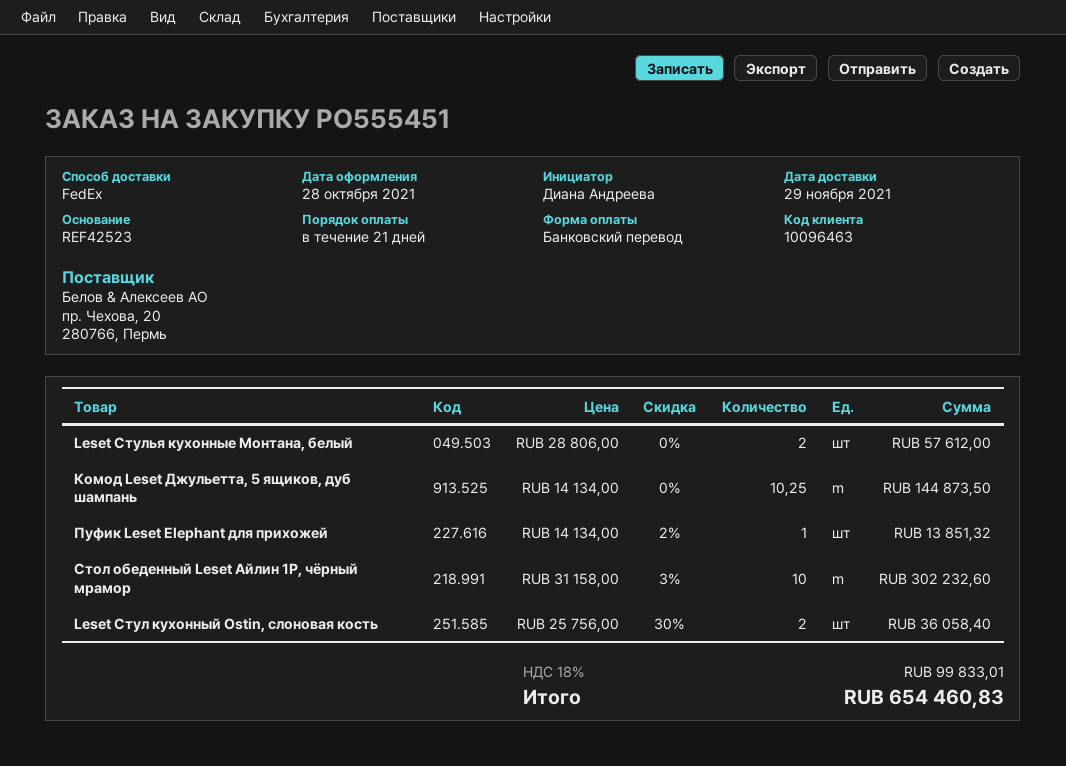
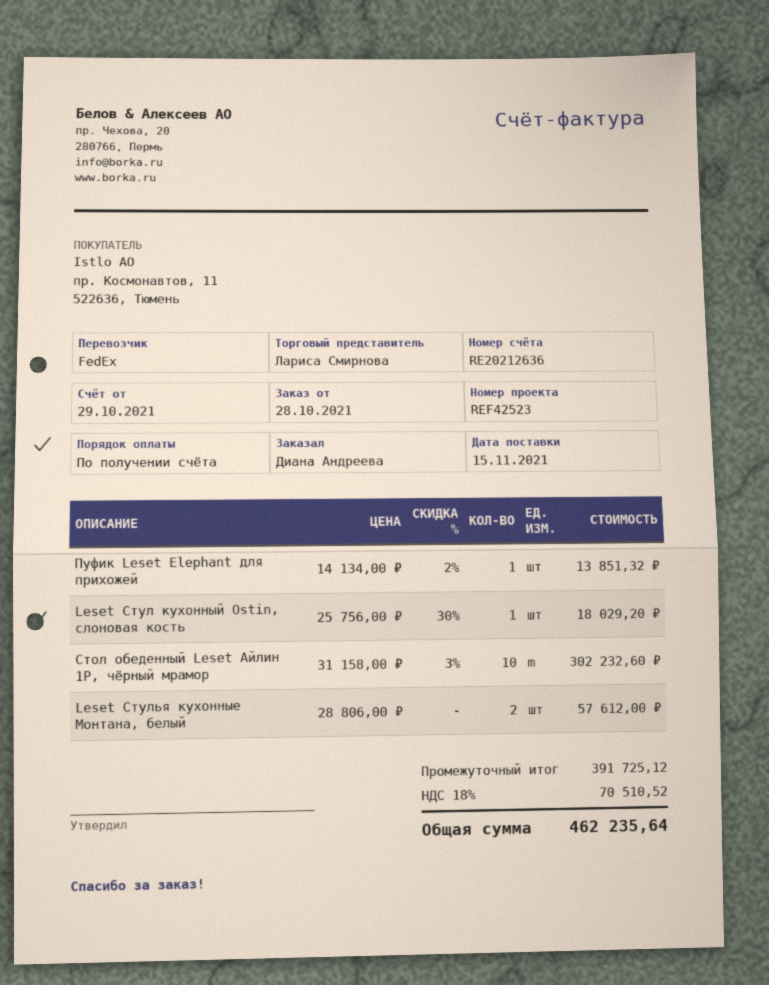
delivery date: 2021-11-29 -> 2021-11-15
payment terms: 21 days -> on receipt
Комод Leset Джульетта, 5 ящиков, дуб шампань: 10.25 x 14134.00 = 144873.50 -> none
Leset Стул кухонный Ostin, слоновая кость: 2 x 25756.00 - 30% = 36058.40 -> 1 x 25756.00 - 30% = 18029.20
tax: 18% = 99833.01 -> 18% = 70510.52
total: 654460.83 -> 462235.64

